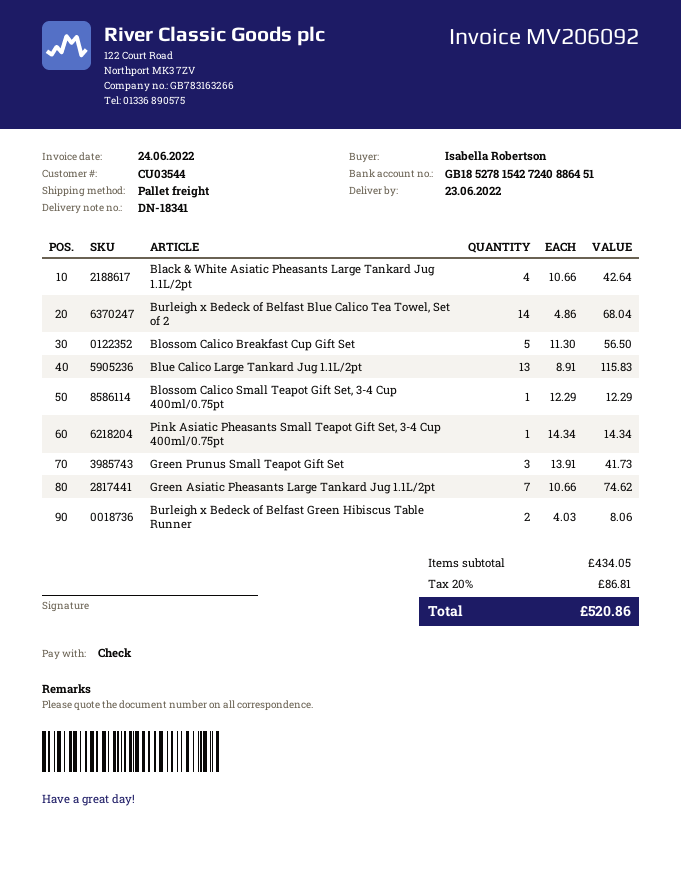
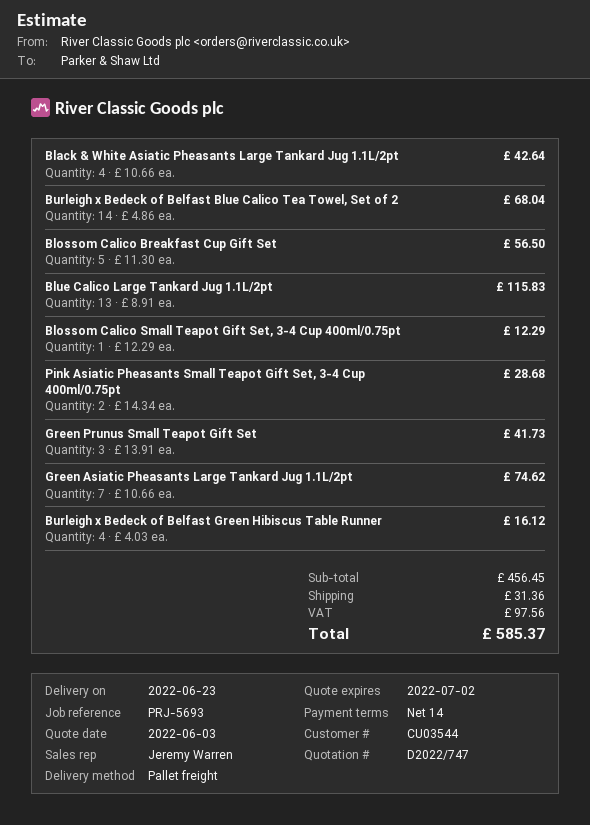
Pink Asiatic Pheasants Small Teapot Gift Set, 3-4 Cup 400ml/0.75pt: 1 x 14.34 = 14.34 -> 2 x 14.34 = 28.68
Burleigh x Bedeck of Belfast Green Hibiscus Table Runner: 2 x 4.03 = 8.06 -> 4 x 4.03 = 16.12
subtotal: 434.05 -> 456.45
shipping: none -> 31.36
tax: 86.81 -> 97.56
total: 520.86 -> 585.37

